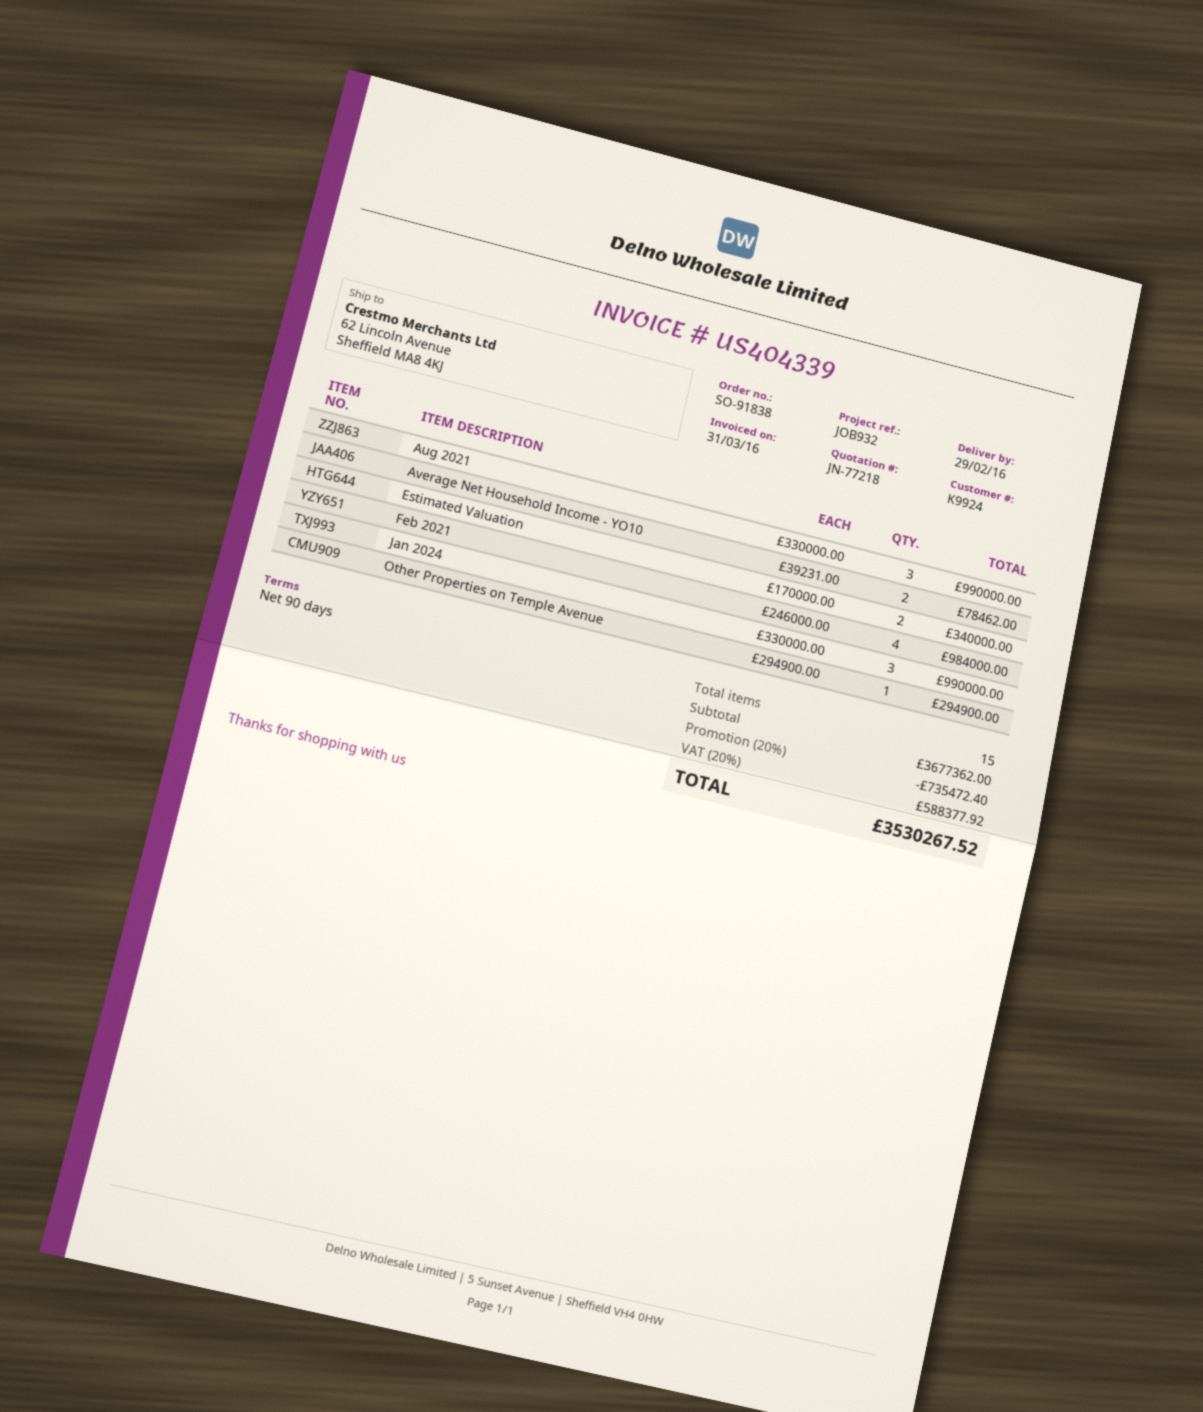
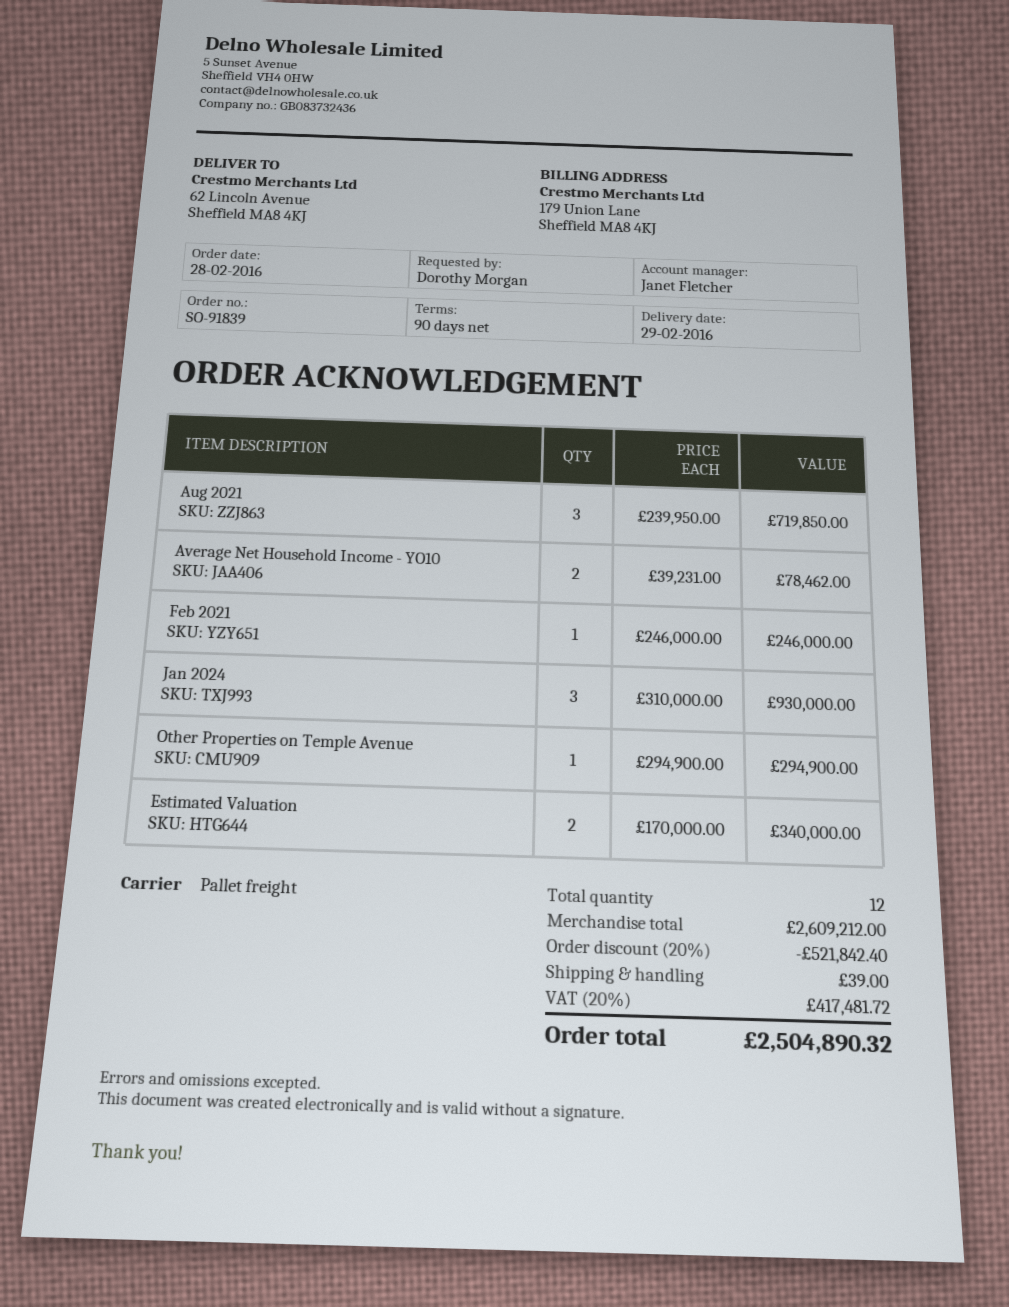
order number: SO-91838 -> SO-91839
Aug 2021: 3 x 330000.00 = 990000.00 -> 3 x 239950.00 = 719850.00
Feb 2021: 4 x 246000.00 = 984000.00 -> 1 x 246000.00 = 246000.00
Jan 2024: 3 x 330000.00 = 990000.00 -> 3 x 310000.00 = 930000.00
total quantity: 15 -> 12
subtotal: 3677362.00 -> 2609212.00
discount: 20% = 735472.40 -> 20% = 521842.40
shipping: none -> 39.00
tax: 20% = 588377.92 -> 20% = 417481.72
total: 3530267.52 -> 2504890.32

